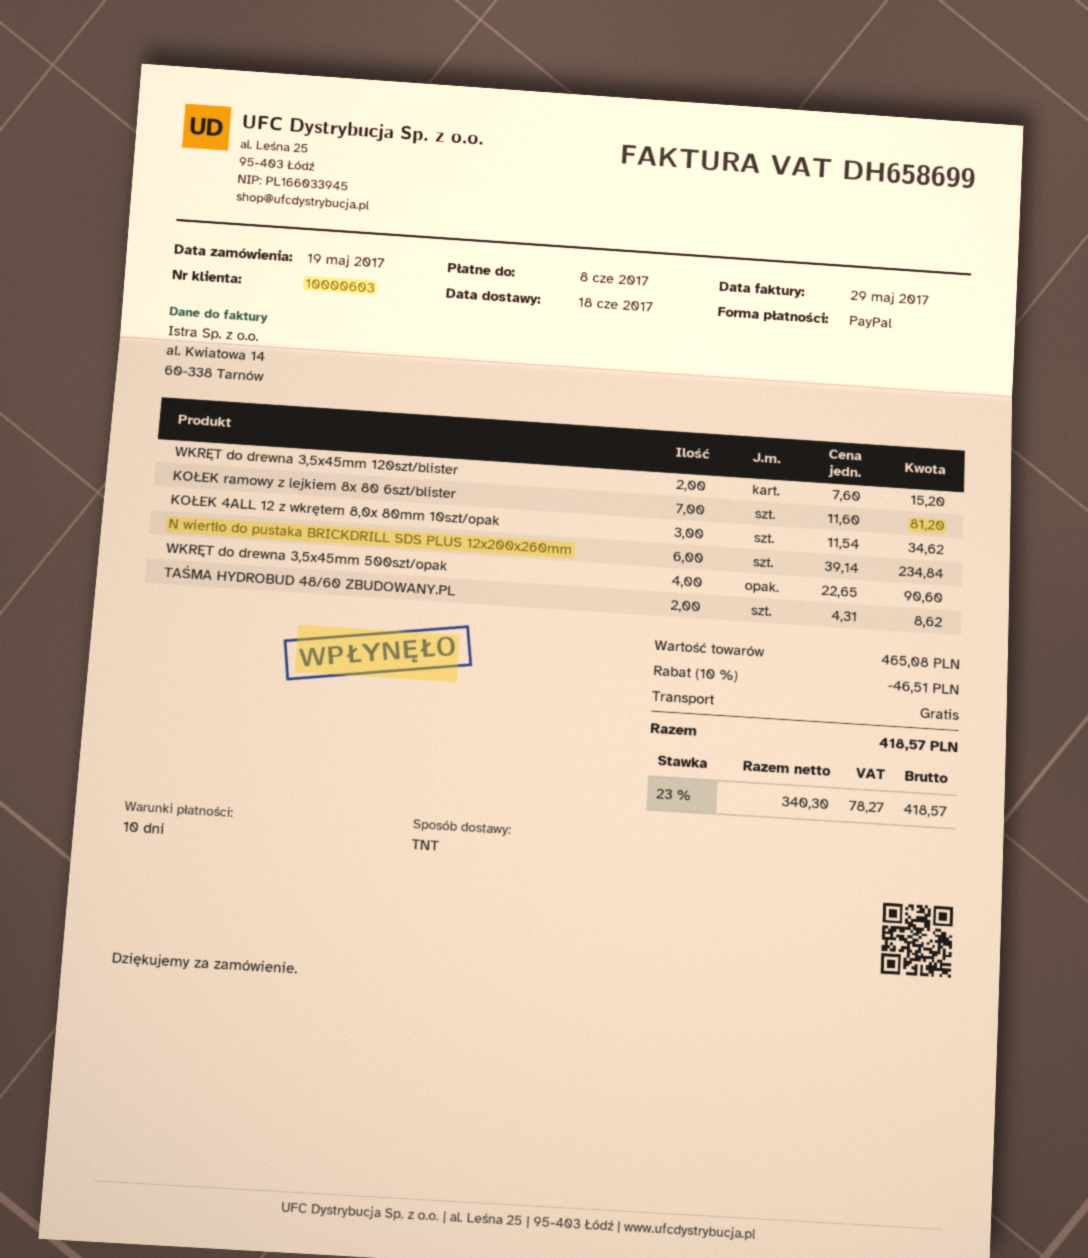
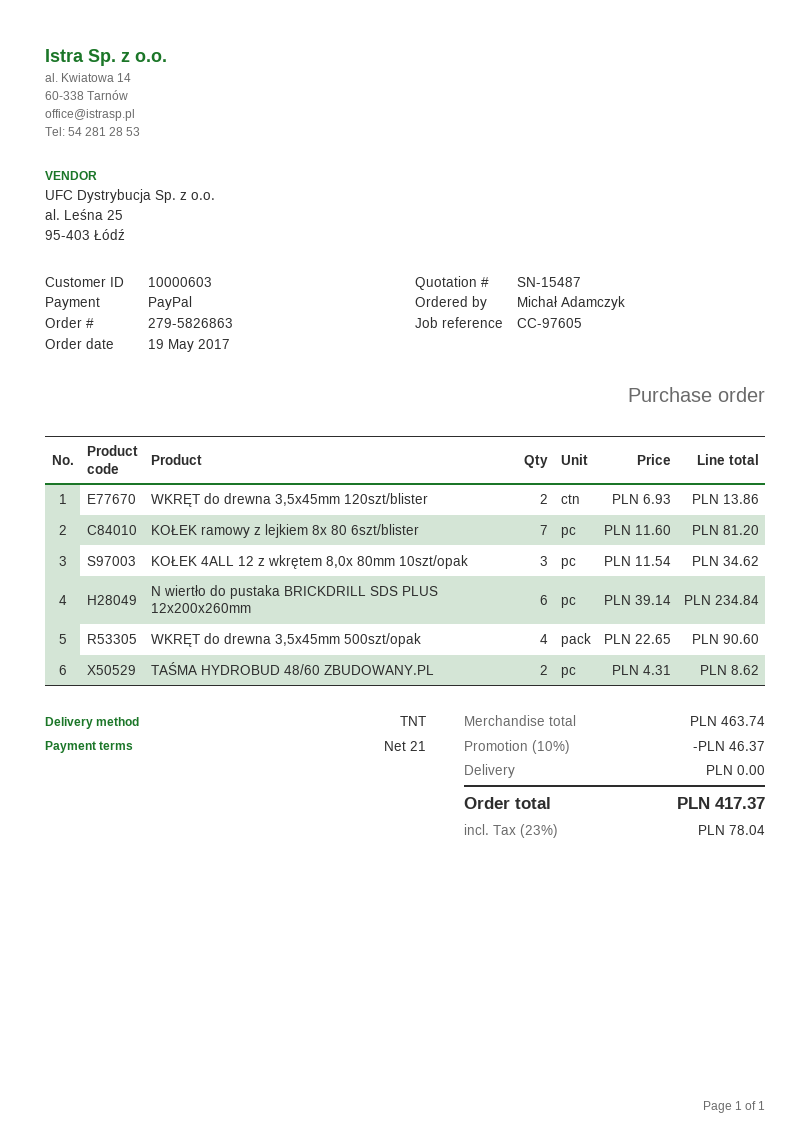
payment terms: 10 days -> 21 days
WKRĘT do drewna 3,5x45mm 120szt/blister: 2 x 7.60 = 15.20 -> 2 x 6.93 = 13.86
subtotal: 465.08 -> 463.74
discount: 10% = 46.51 -> 10% = 46.37
tax: 23% = 78.27 -> 23% = 78.04
total: 418.57 -> 417.37

